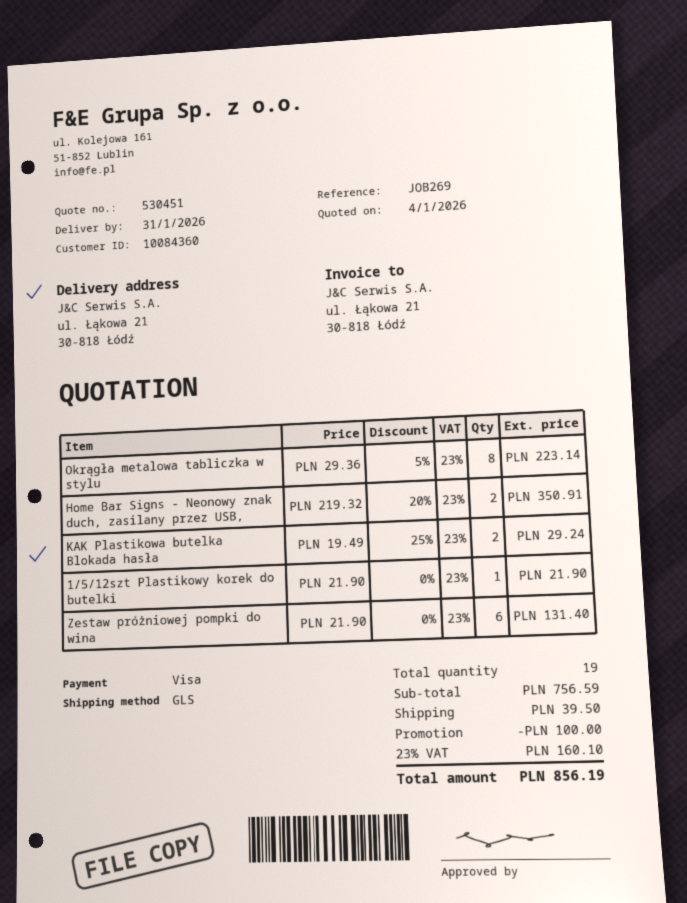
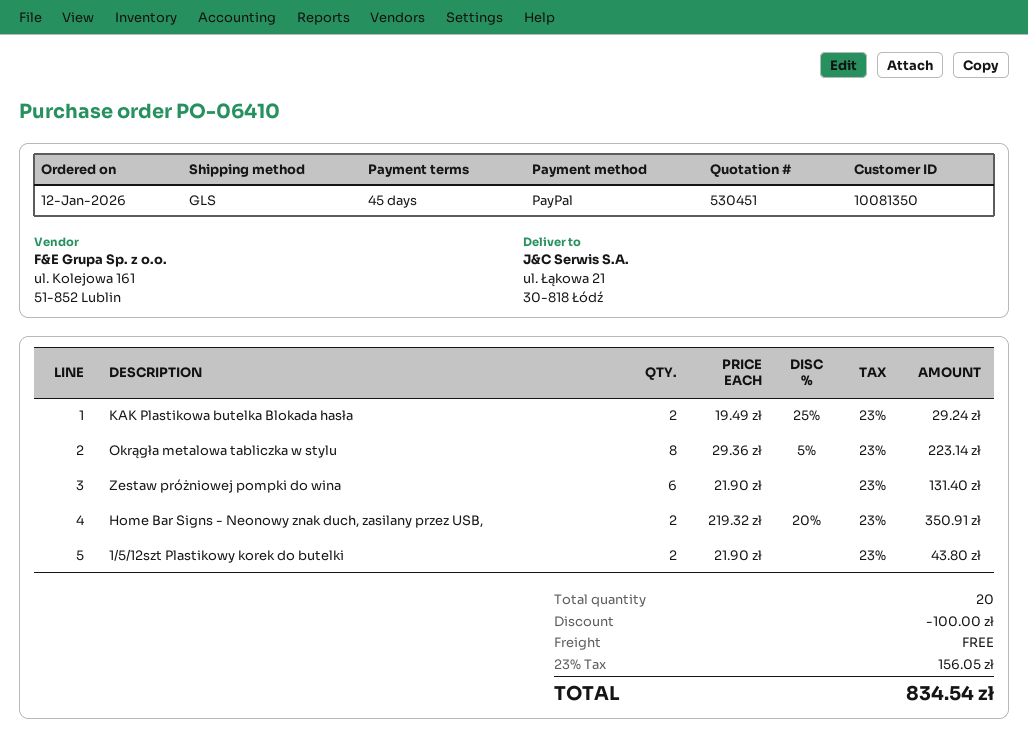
customer number: 10084360 -> 10081350
payment method: Visa -> PayPal
1/5/12szt Plastikowy korek do butelki: 1 x 21.90 = 21.90 -> 2 x 21.90 = 43.80
total quantity: 19 -> 20
shipping: 39.50 -> 0.00
tax: 23% = 160.10 -> 23% = 156.05
total: 856.19 -> 834.54

